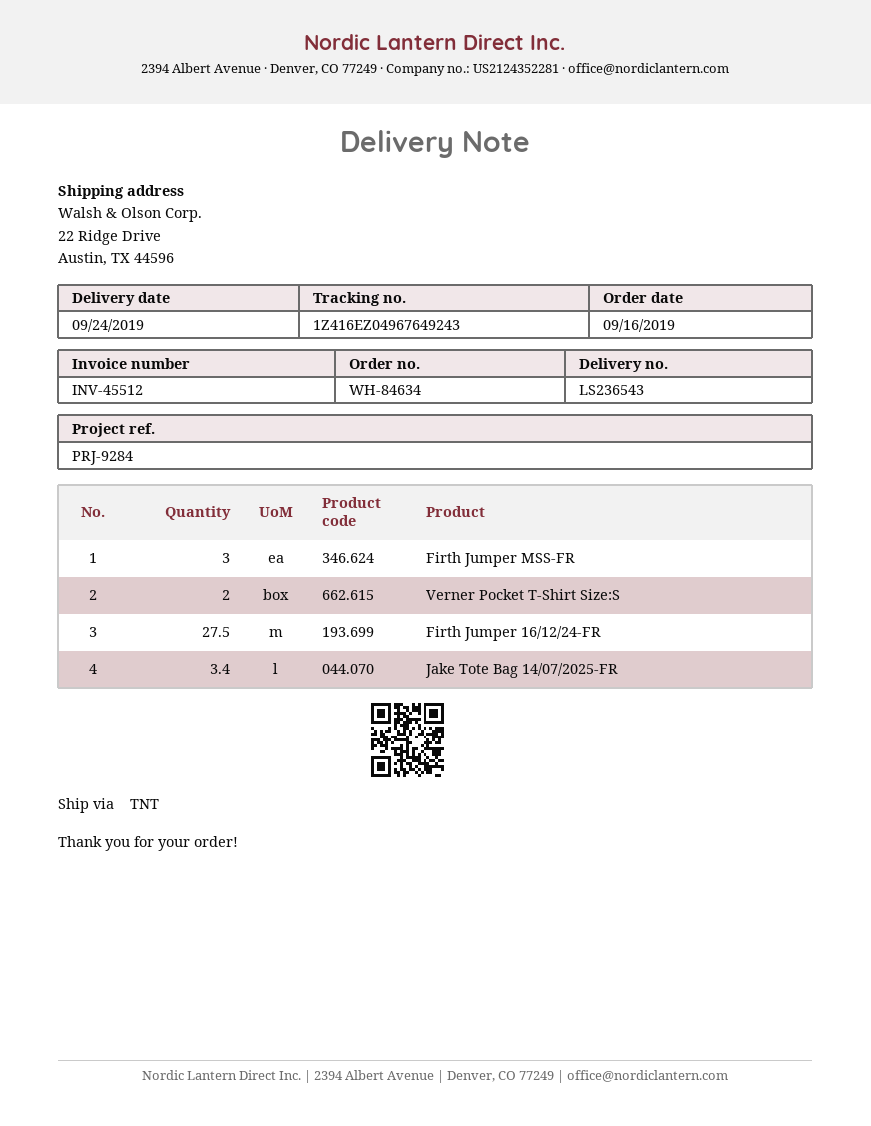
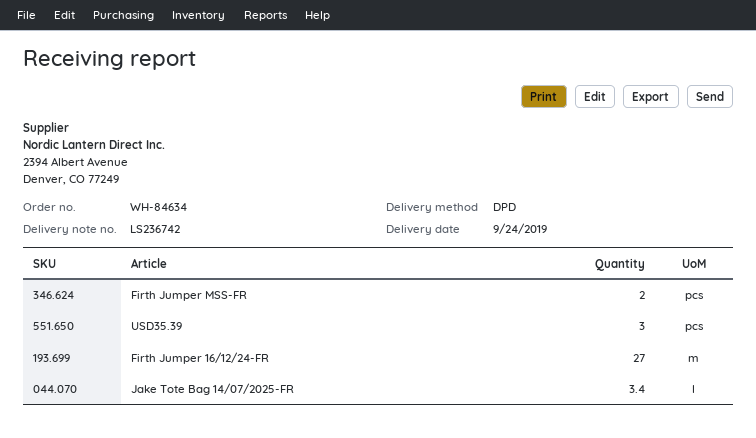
delivery note number: LS236543 -> LS236742
shipping method: TNT -> DPD
Firth Jumper MSS-FR: 3 -> 2
Verner Pocket T-Shirt Size:S: 2 -> none
Firth Jumper 16/12/24-FR: 27.5 -> 27
USD35.39: none -> 3

